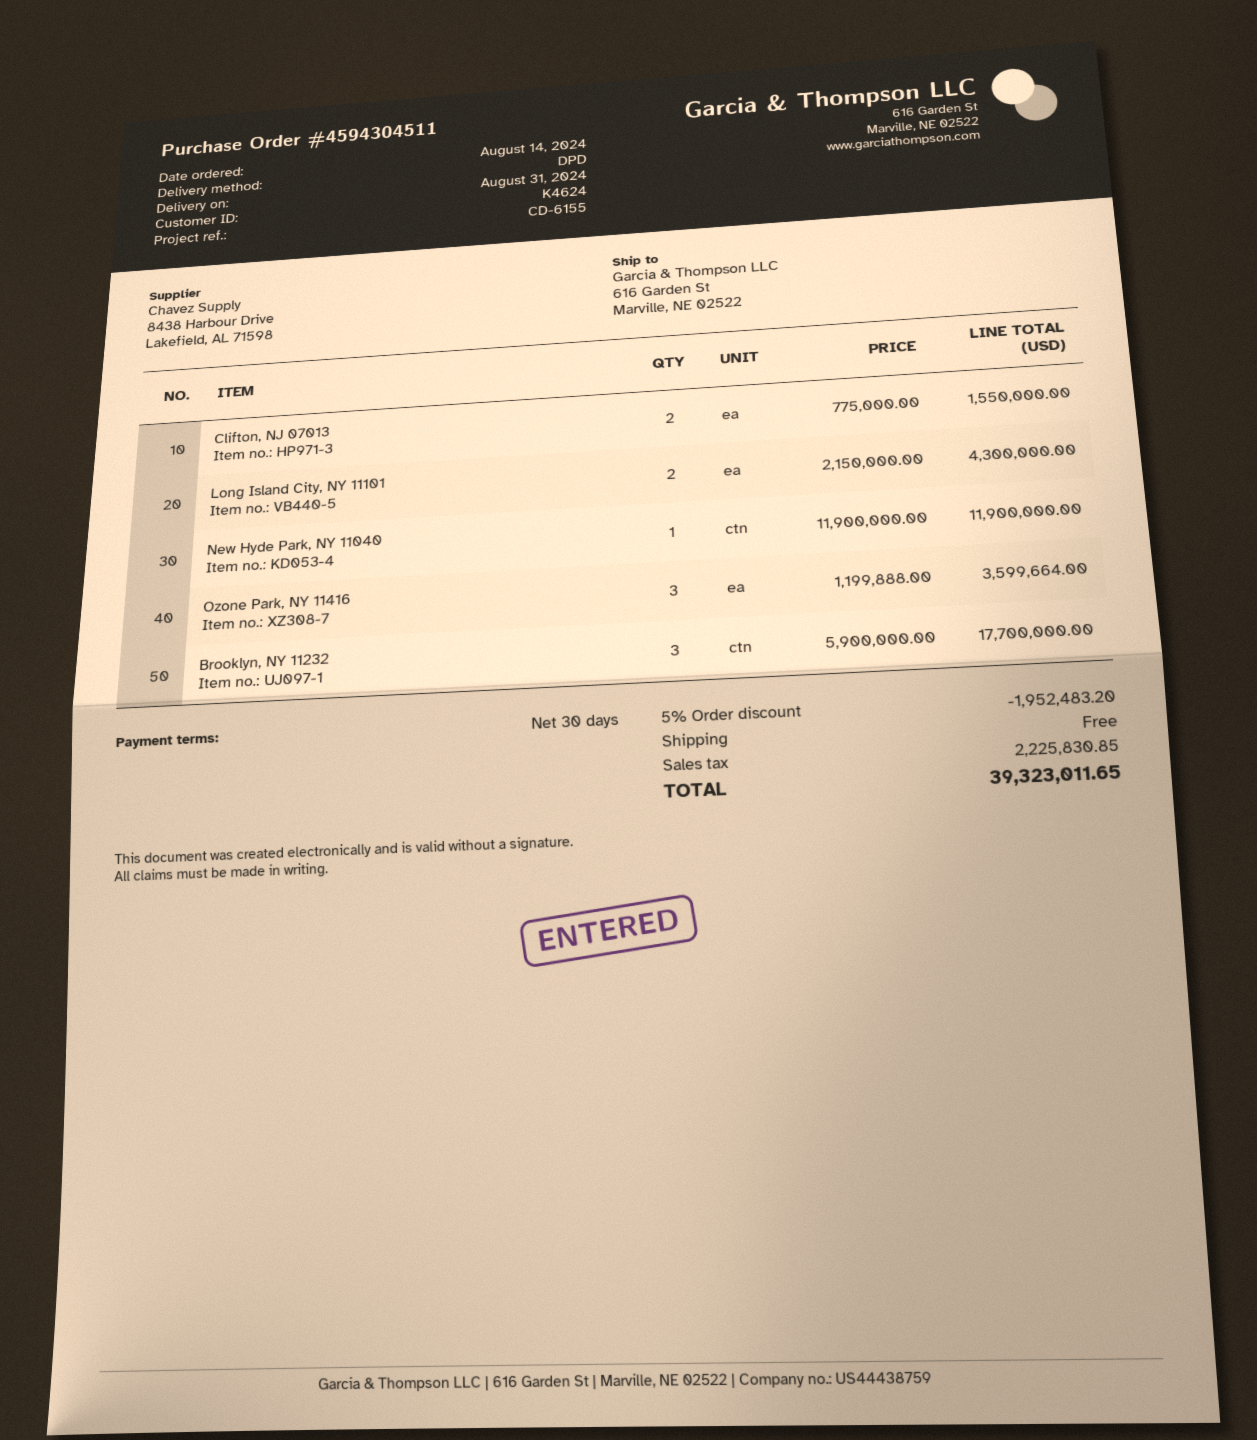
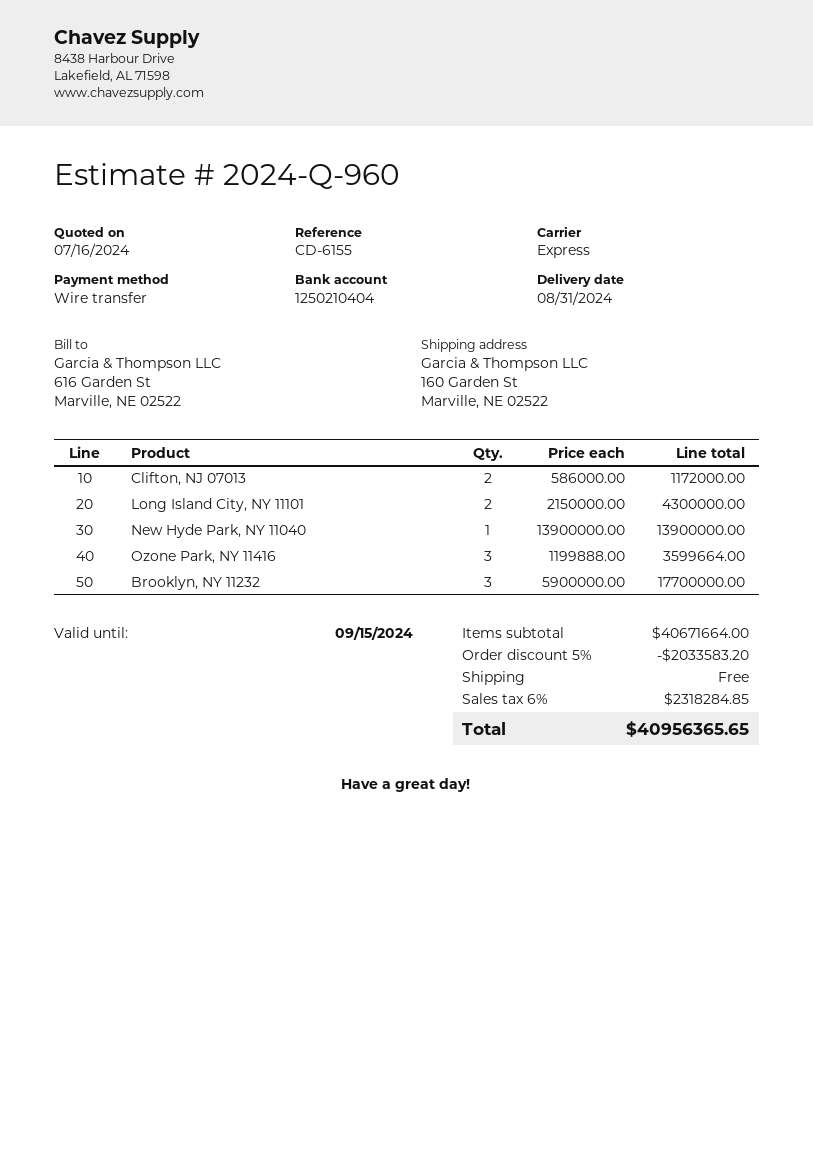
shipping method: DPD -> express
ship to: 616 Garden St, Marville, NE 02522 -> 160 Garden St, Marville, NE 02522
Clifton, NJ 07013: 2 x 775000.00 = 1550000.00 -> 2 x 586000.00 = 1172000.00
New Hyde Park, NY 11040: 1 x 11900000.00 = 11900000.00 -> 1 x 13900000.00 = 13900000.00
discount: 5% = 1952483.20 -> 5% = 2033583.20
tax: 2225830.85 -> 2318284.85
total: 39323011.65 -> 40956365.65

